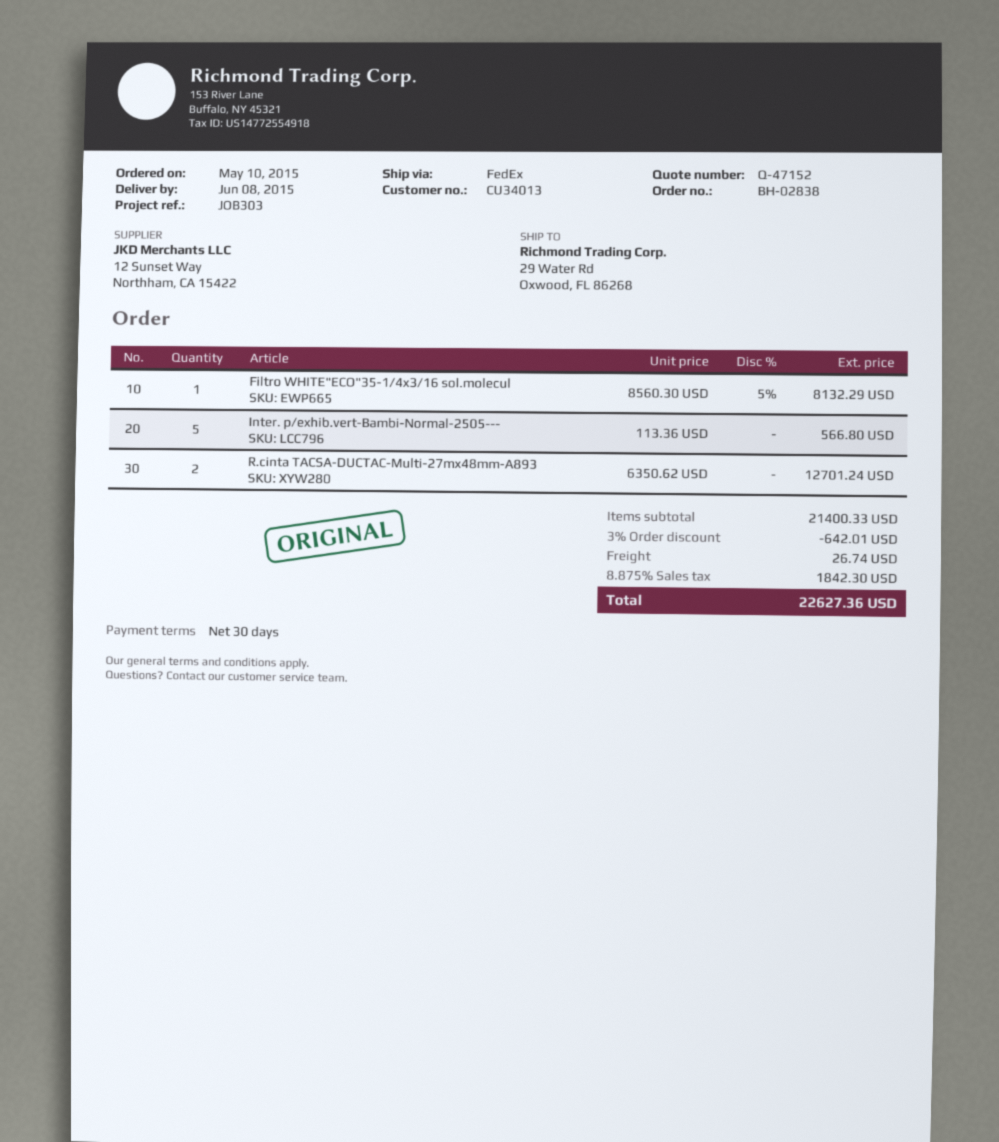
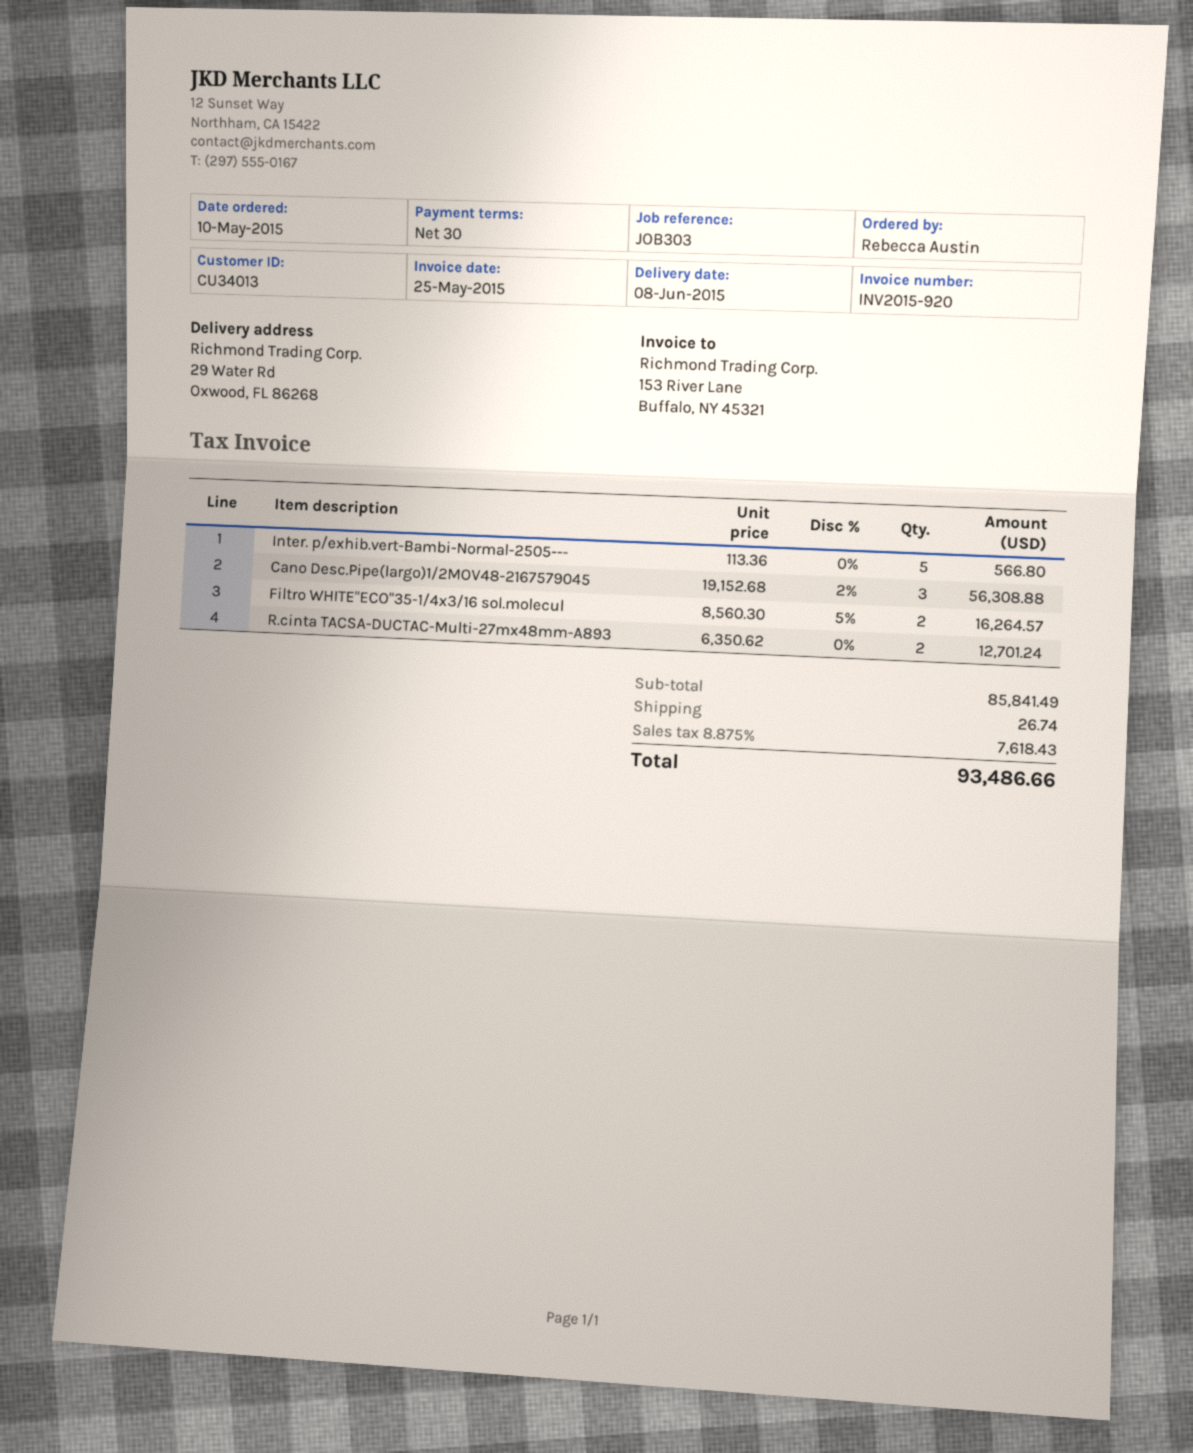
Filtro WHITE"ECO"35-1/4x3/16 sol.molecul: 1 x 8560.30 - 5% = 8132.29 -> 2 x 8560.30 - 5% = 16264.57
Cano Desc.Pipe(largo)1/2MOV48-2167579045: none -> 3 x 19152.68 - 2% = 56308.88
subtotal: 21400.33 -> 85841.49
discount: 3% = 642.01 -> none
tax: 8.875% = 1842.30 -> 8.875% = 7618.43
total: 22627.36 -> 93486.66

